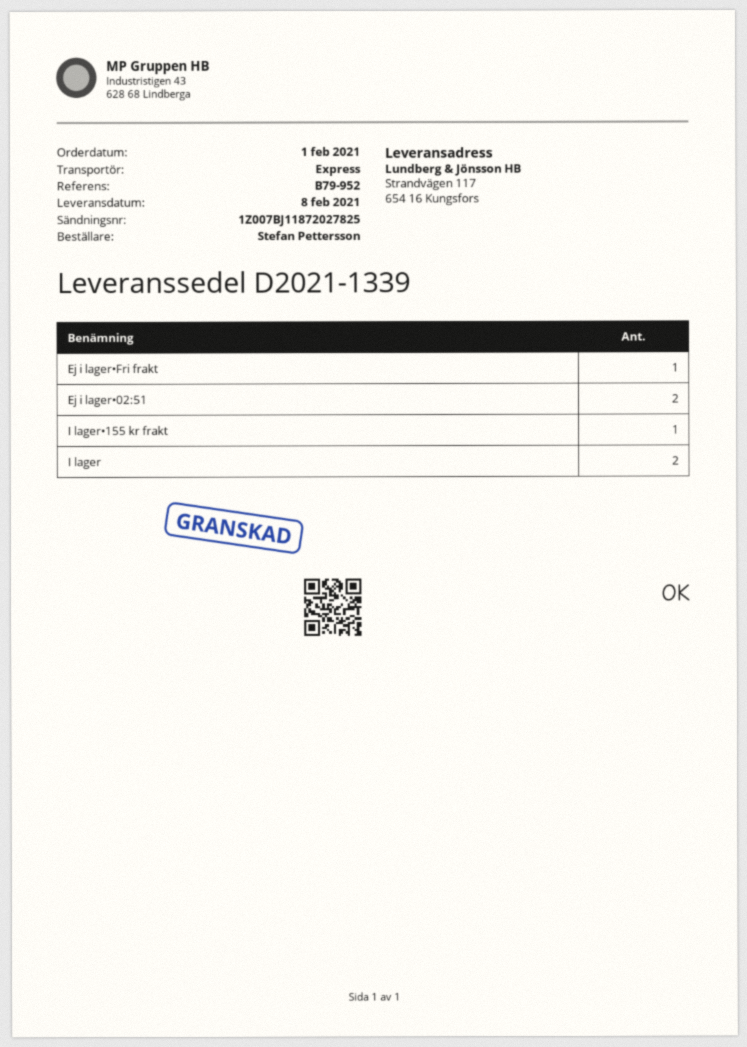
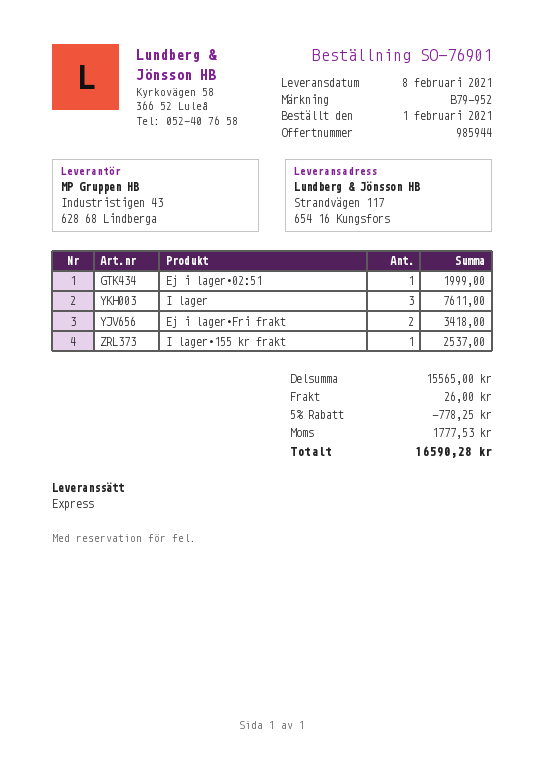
Ej i lager•Fri frakt: 1 -> 2
Ej i lager•02:51: 2 -> 1
I lager: 2 -> 3

